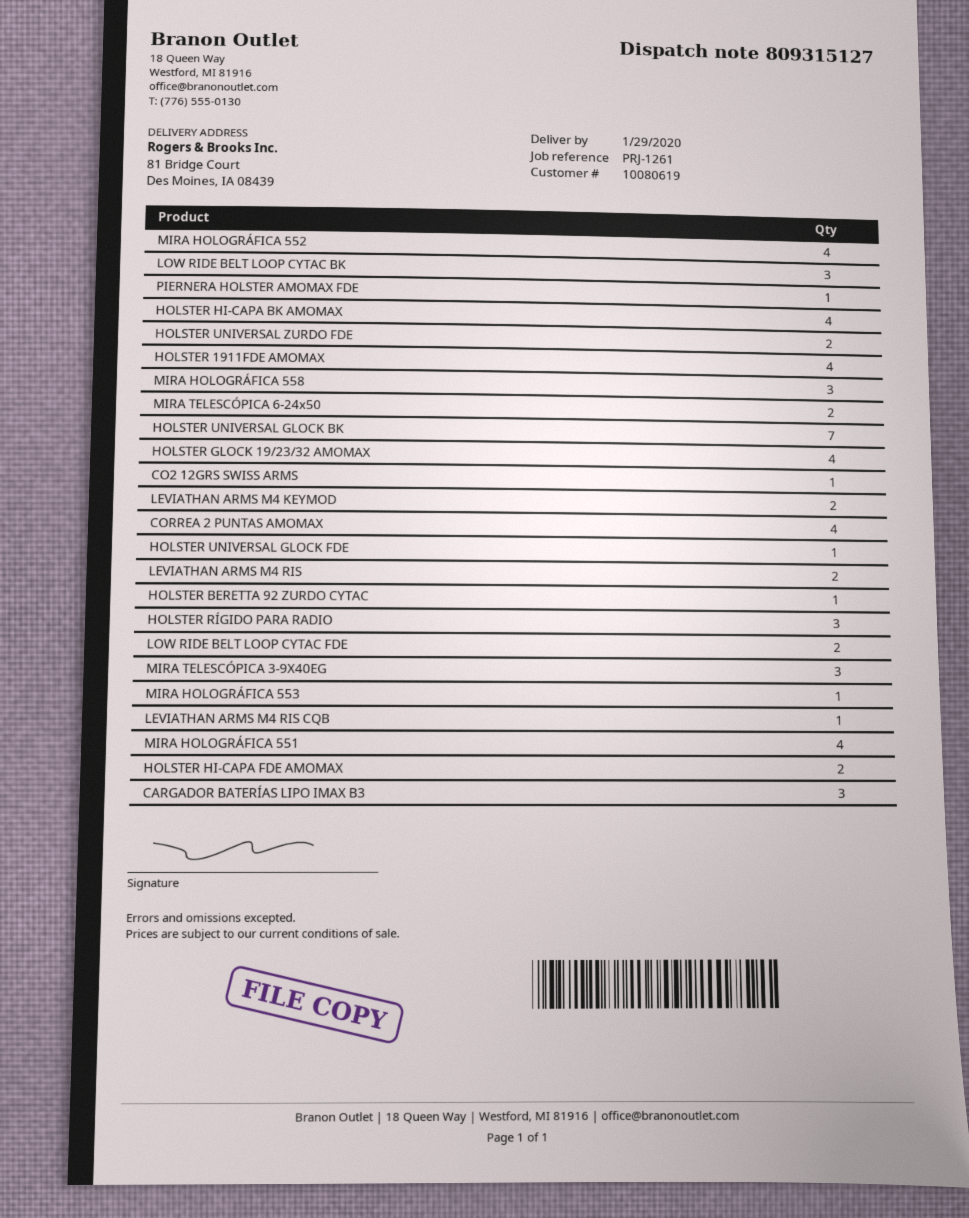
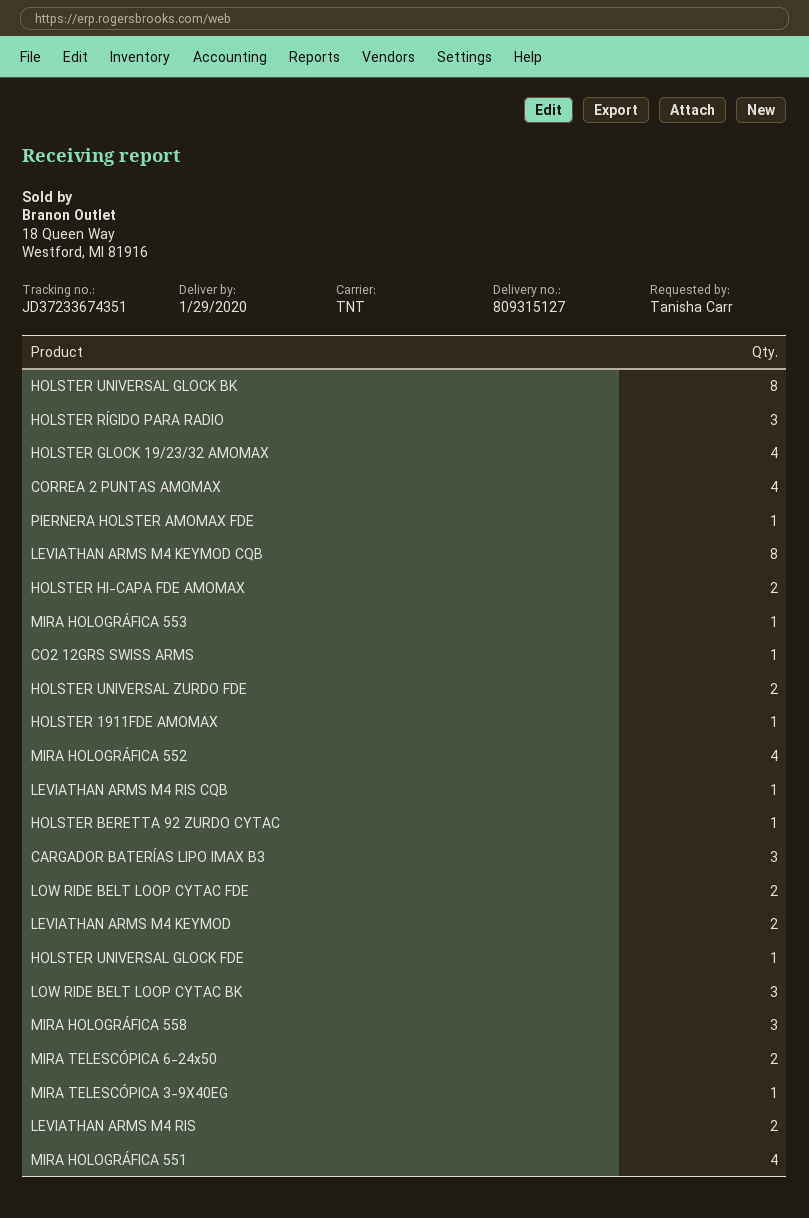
HOLSTER HI-CAPA BK AMOMAX: 4 -> none
HOLSTER 1911FDE AMOMAX: 4 -> 1
HOLSTER UNIVERSAL GLOCK BK: 7 -> 8
MIRA TELESCÓPICA 3-9X40EG: 3 -> 1
LEVIATHAN ARMS M4 KEYMOD CQB: none -> 8

